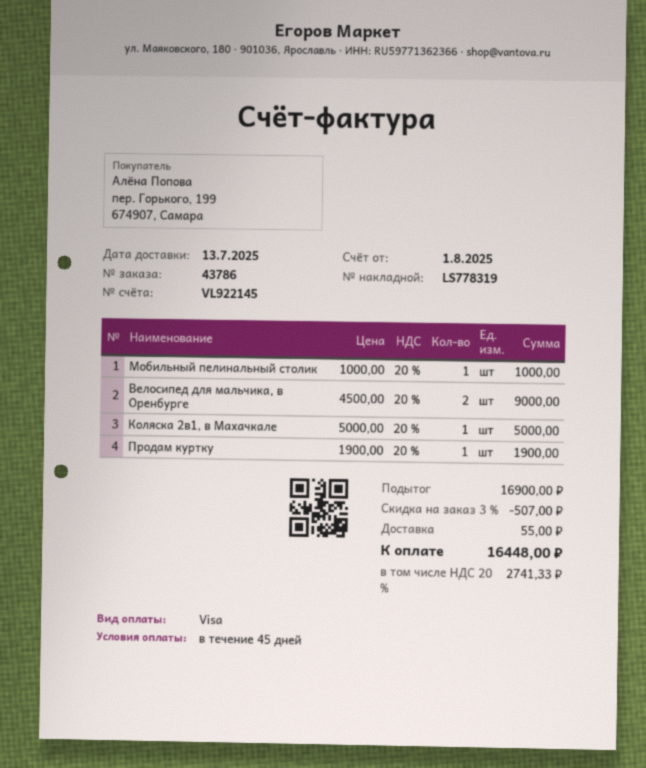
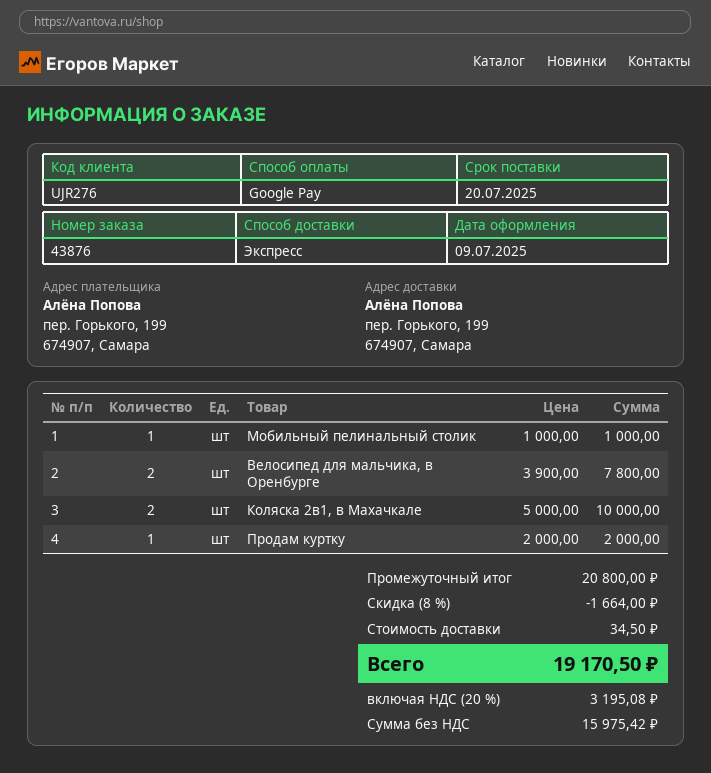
order number: 43786 -> 43876
delivery date: 2025-07-13 -> 2025-07-20
payment method: Visa -> Google Pay
Велосипед для мальчика, в Оренбурге: 2 x 4500.00 = 9000.00 -> 2 x 3900.00 = 7800.00
Коляска 2в1, в Махачкале: 1 x 5000.00 = 5000.00 -> 2 x 5000.00 = 10000.00
Продам куртку: 1 x 1900.00 = 1900.00 -> 1 x 2000.00 = 2000.00
subtotal: 16900.00 -> 20800.00
discount: 3% = 507.00 -> 8% = 1664.00
shipping: 55.00 -> 34.50
tax: 20% = 2741.33 -> 20% = 3195.08
total: 16448.00 -> 19170.50

